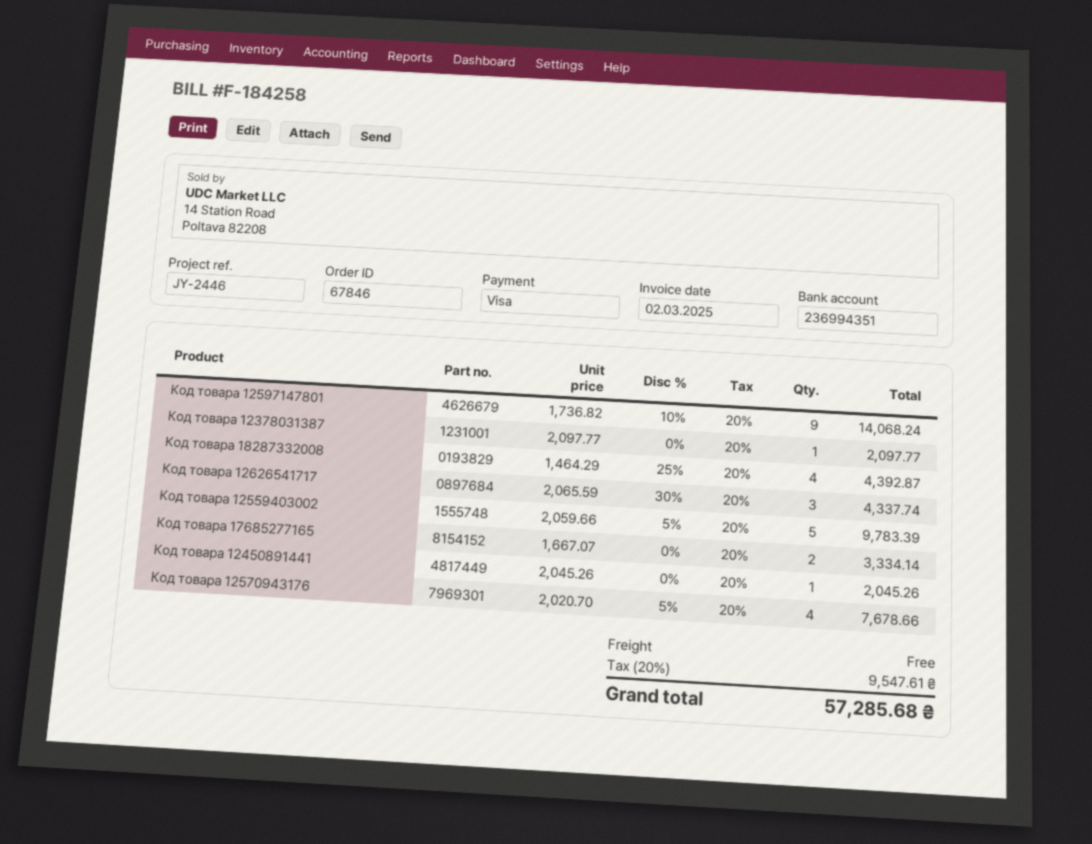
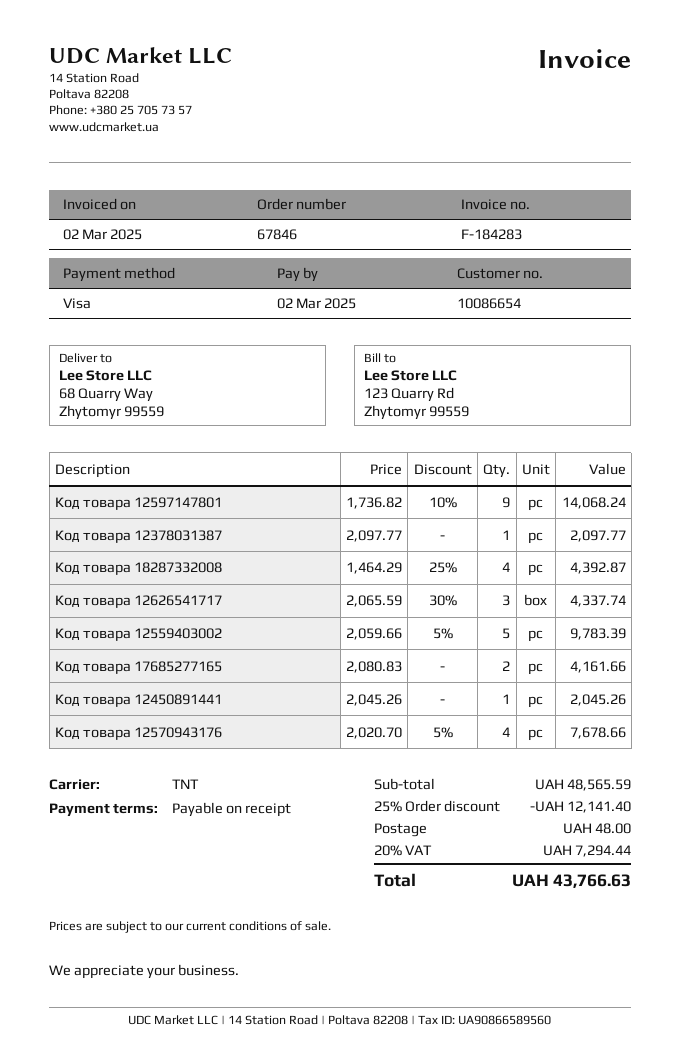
invoice number: F-184258 -> F-184283
Код товара 17685277165: 2 x 1667.07 = 3334.14 -> 2 x 2080.83 = 4161.66
discount: none -> 25% = 12141.40
shipping: 0.00 -> 48.00
tax: 20% = 9547.61 -> 20% = 7294.44
total: 57285.68 -> 43766.63

